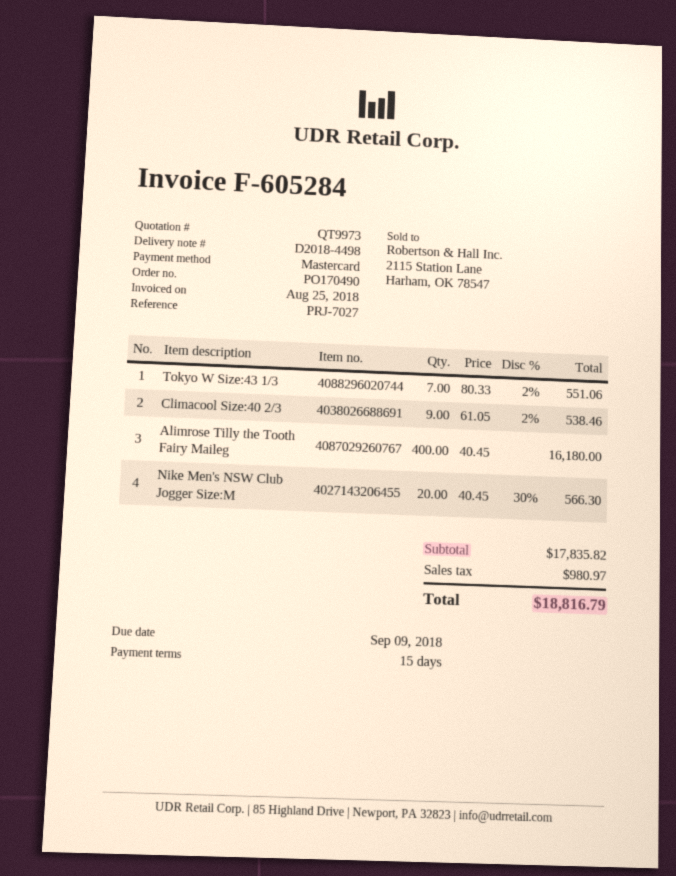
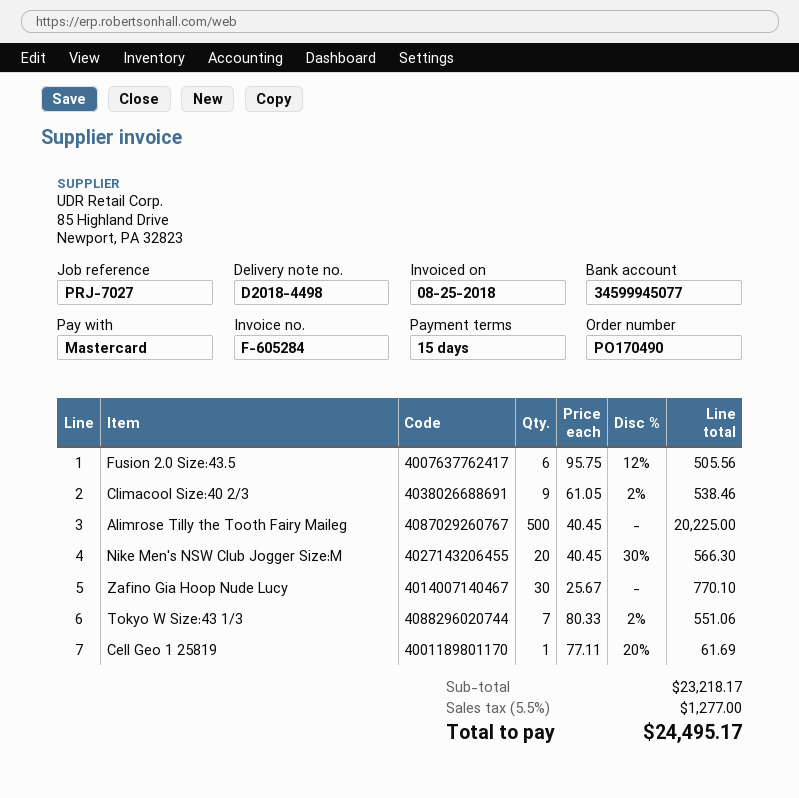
Alimrose Tilly the Tooth Fairy Maileg: 400 x 40.45 = 16180.00 -> 500 x 40.45 = 20225.00
Fusion 2.0 Size:43.5: none -> 6 x 95.75 - 12% = 505.56
Zafino Gia Hoop Nude Lucy: none -> 30 x 25.67 = 770.10
Cell Geo 1 25819: none -> 1 x 77.11 - 20% = 61.69
subtotal: 17835.82 -> 23218.17
tax: 980.97 -> 1277.00
total: 18816.79 -> 24495.17

